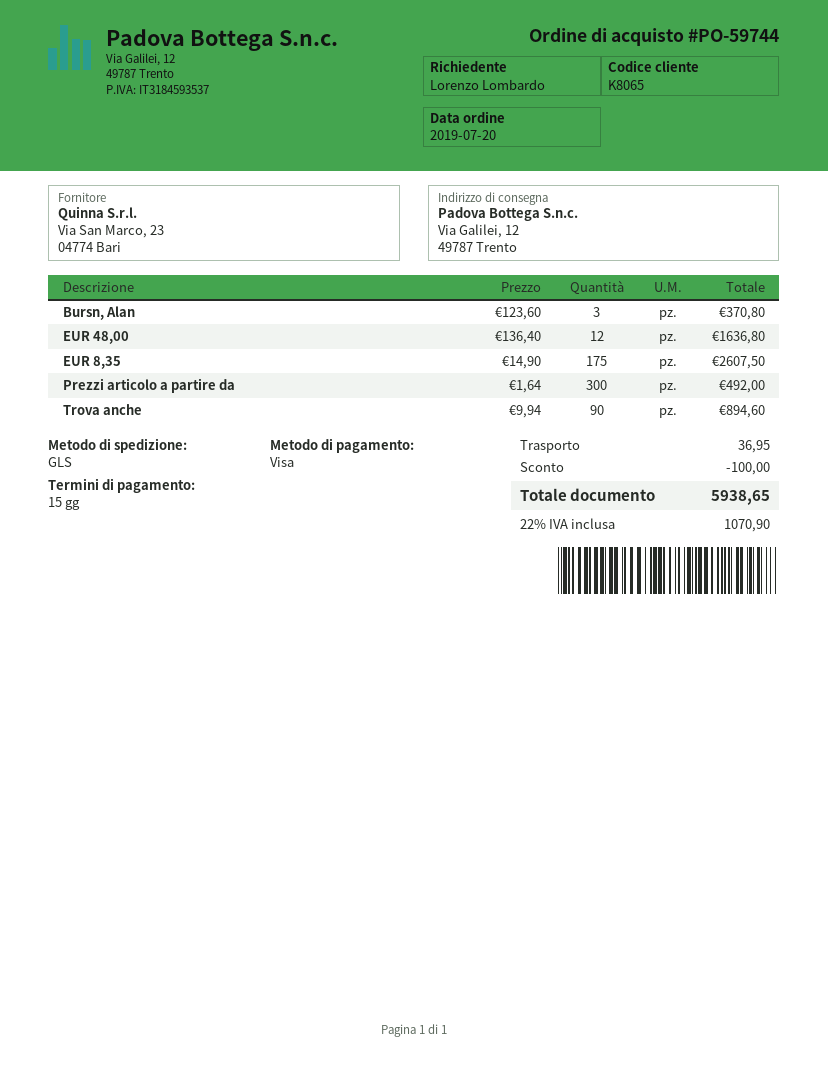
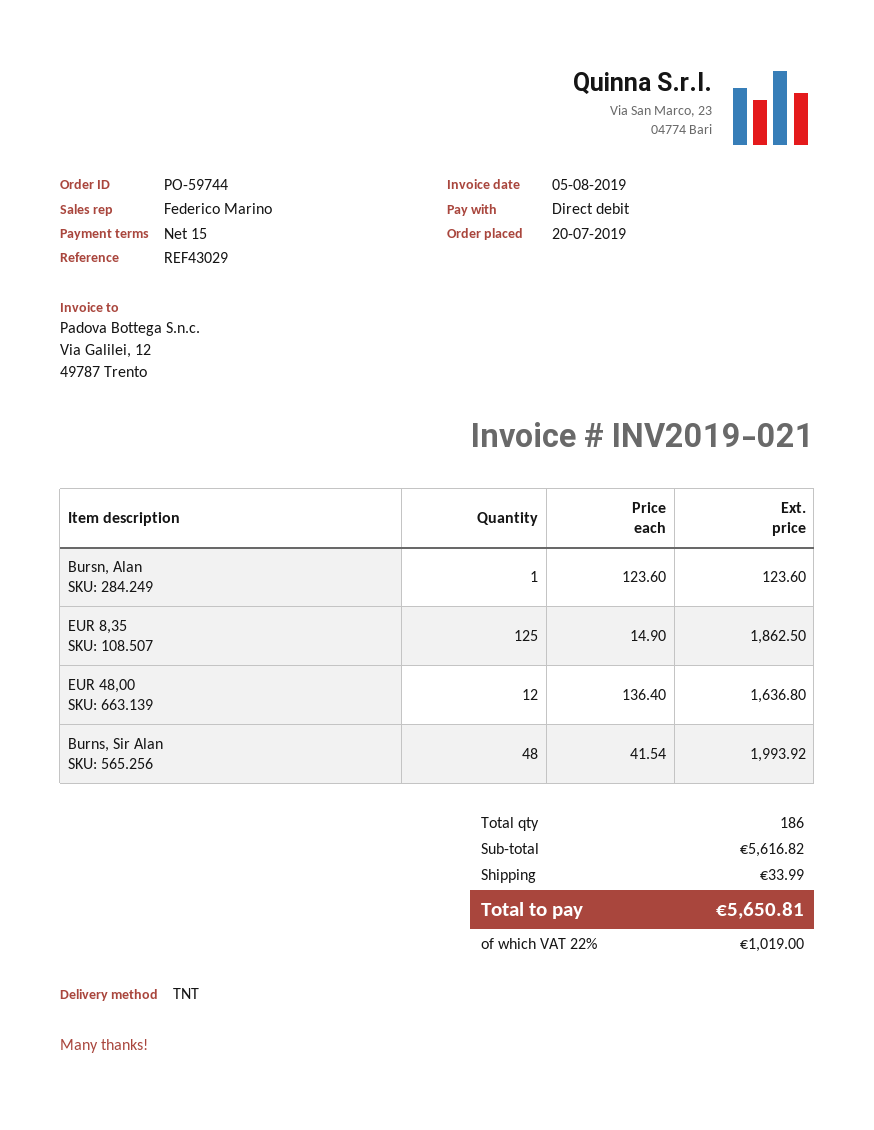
payment method: Visa -> direct debit
shipping method: GLS -> TNT
Bursn, Alan: 3 x 123.60 = 370.80 -> 1 x 123.60 = 123.60
EUR 8,35: 175 x 14.90 = 2607.50 -> 125 x 14.90 = 1862.50
Prezzi articolo a partire da: 300 x 1.64 = 492.00 -> none
Trova anche: 90 x 9.94 = 894.60 -> none
Burns, Sir Alan: none -> 48 x 41.54 = 1993.92
discount: 100.00 -> none
shipping: 36.95 -> 33.99
tax: 22% = 1070.90 -> 22% = 1019.00
total: 5938.65 -> 5650.81

